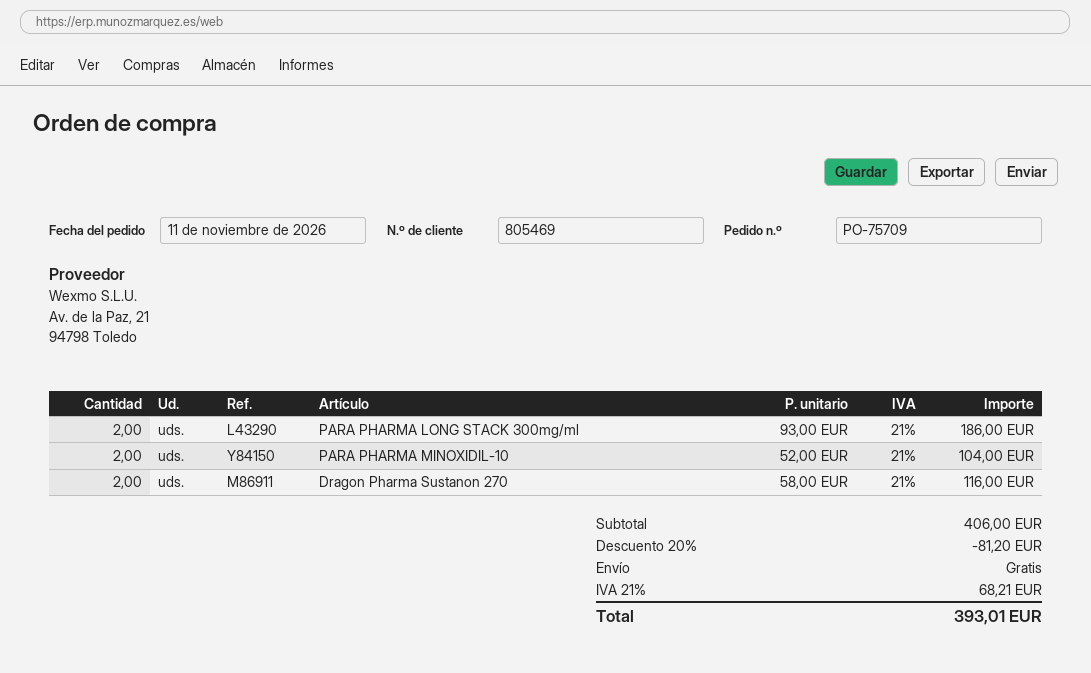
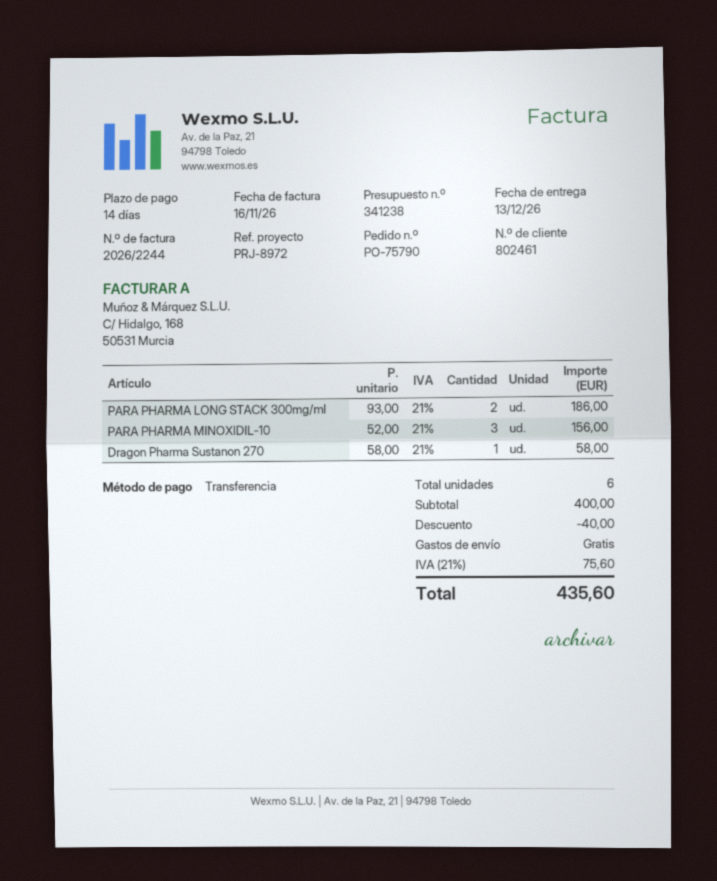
order number: PO-75709 -> PO-75790
customer number: 805469 -> 802461
PARA PHARMA MINOXIDIL-10: 2 x 52.00 = 104.00 -> 3 x 52.00 = 156.00
Dragon Pharma Sustanon 270: 2 x 58.00 = 116.00 -> 1 x 58.00 = 58.00
subtotal: 406.00 -> 400.00
discount: 81.20 -> 40.00
tax: 21% = 68.21 -> 21% = 75.60
total: 393.01 -> 435.60

